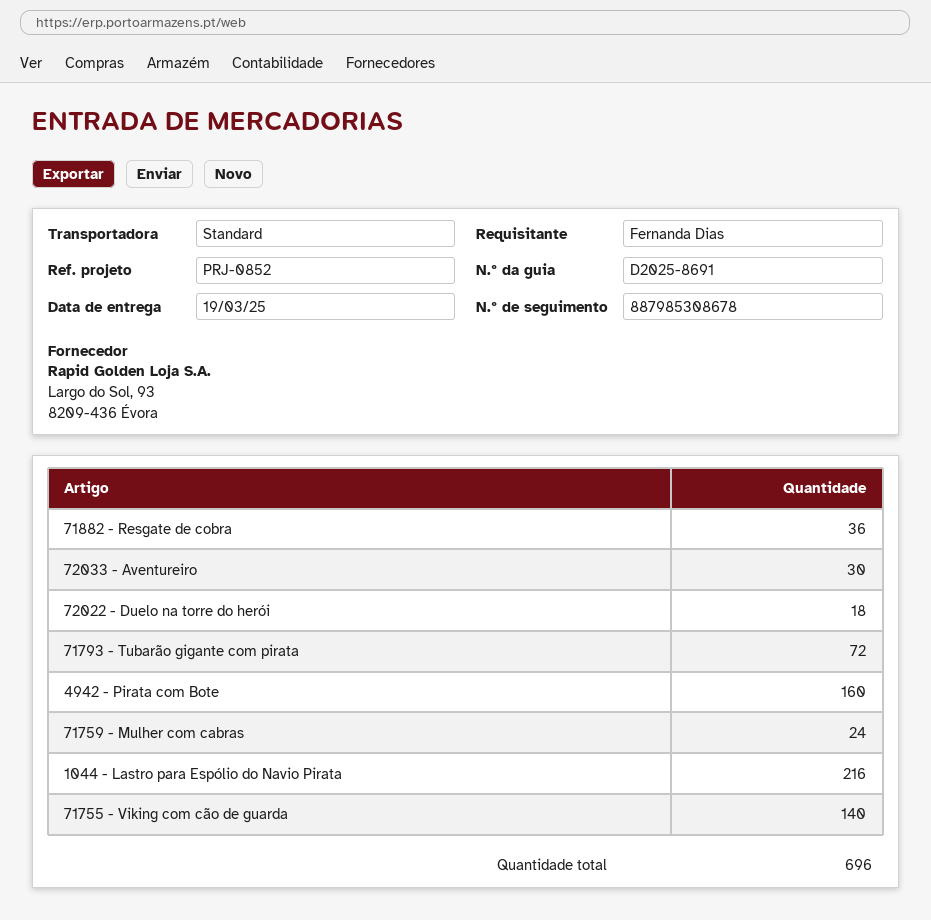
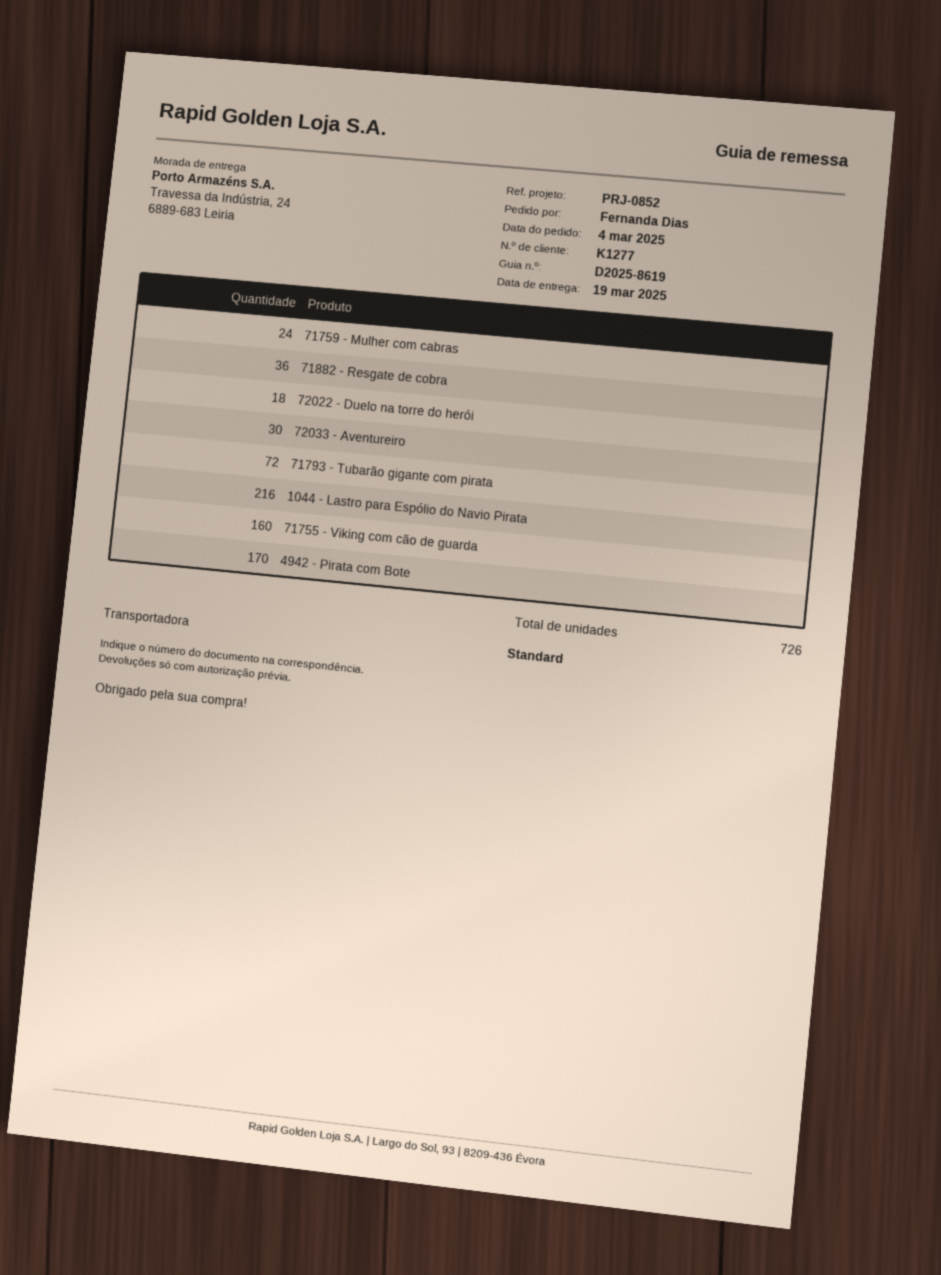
delivery note number: D2025-8691 -> D2025-8619
4942 - Pirata com Bote: 160 -> 170
71755 - Viking com cão de guarda: 140 -> 160
total quantity: 696 -> 726

